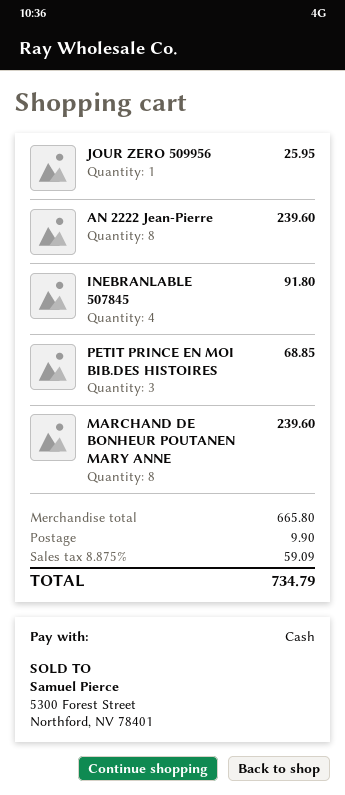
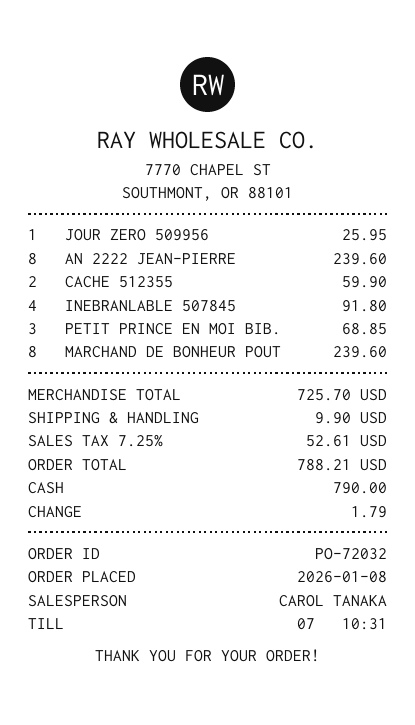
CACHE 512355: none -> 2 for 59.90
subtotal: 665.80 -> 725.70
tax: 8.875% = 59.09 -> 7.25% = 52.61
total: 734.79 -> 788.21

